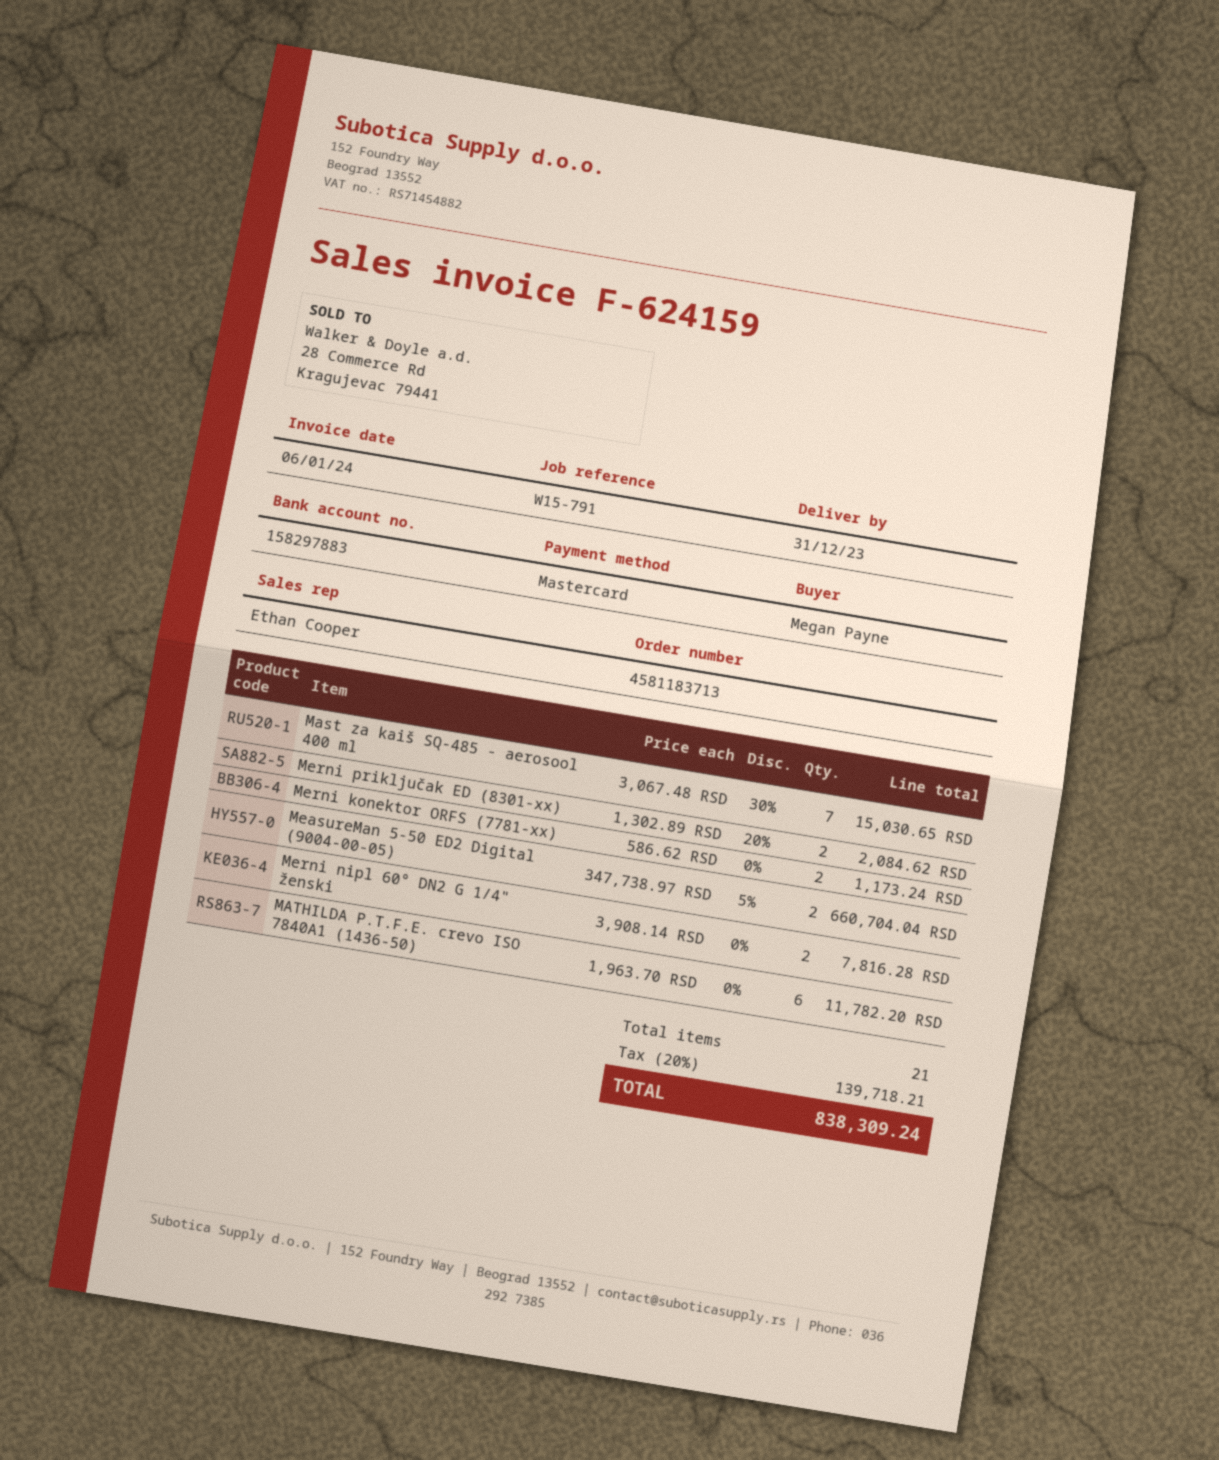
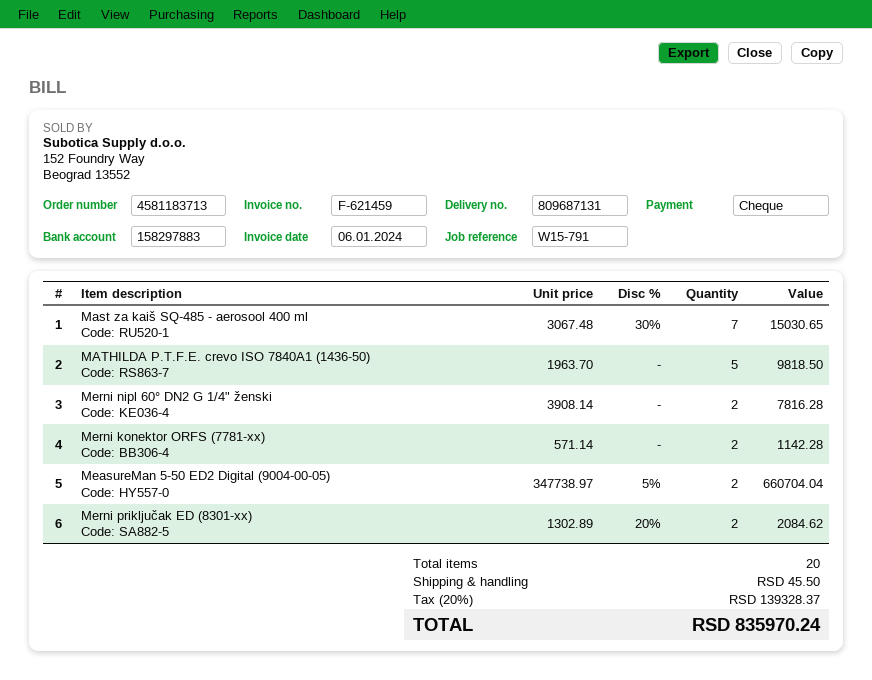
invoice number: F-624159 -> F-621459
payment method: Mastercard -> cheque
Merni konektor ORFS (7781-xx): 2 x 586.62 = 1173.24 -> 2 x 571.14 = 1142.28
MATHILDA P.T.F.E. crevo ISO 7840A1 (1436-50): 6 x 1963.70 = 11782.20 -> 5 x 1963.70 = 9818.50
total quantity: 21 -> 20
shipping: none -> 45.50
tax: 20% = 139718.21 -> 20% = 139328.37
total: 838309.24 -> 835970.24

